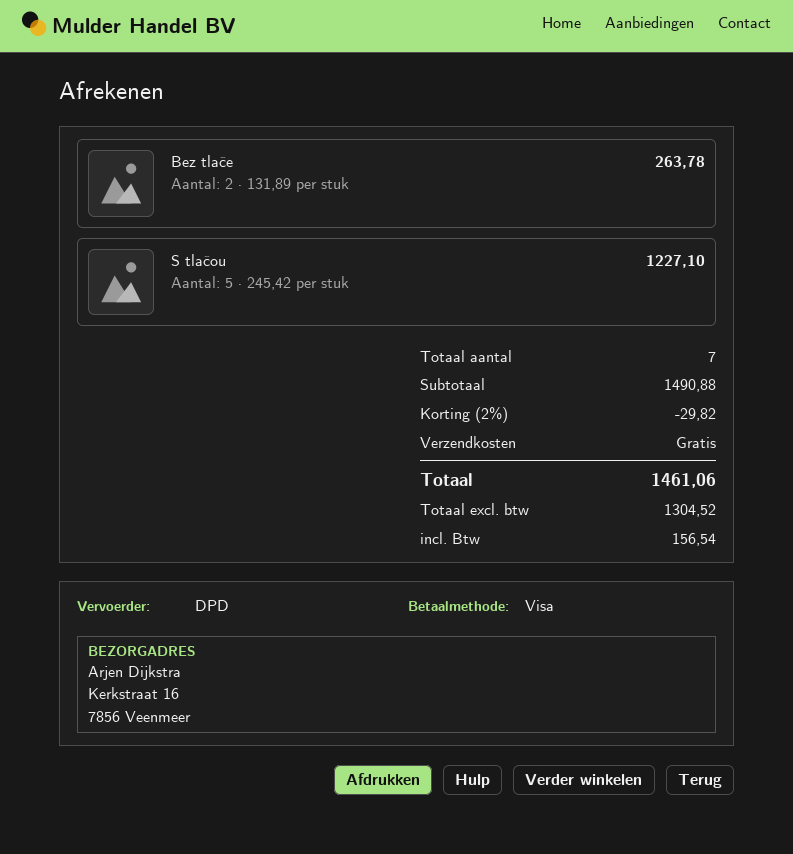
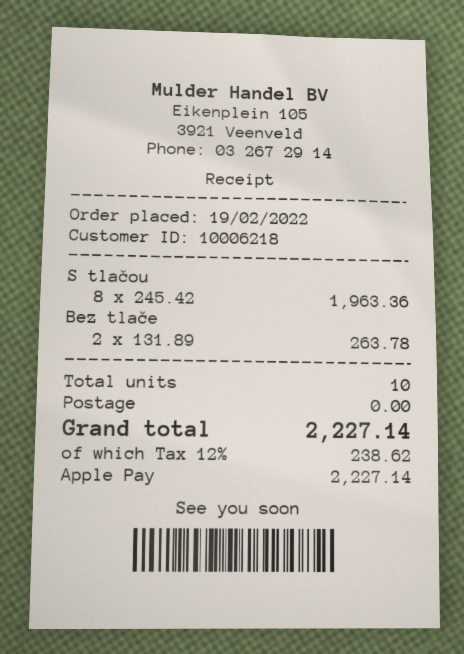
payment method: Visa -> Apple Pay
S tlačou: 5 x 245.42 = 1227.10 -> 8 x 245.42 = 1963.36
total quantity: 7 -> 10
discount: 2% = 29.82 -> none
tax: 156.54 -> 238.62
total: 1461.06 -> 2227.14

